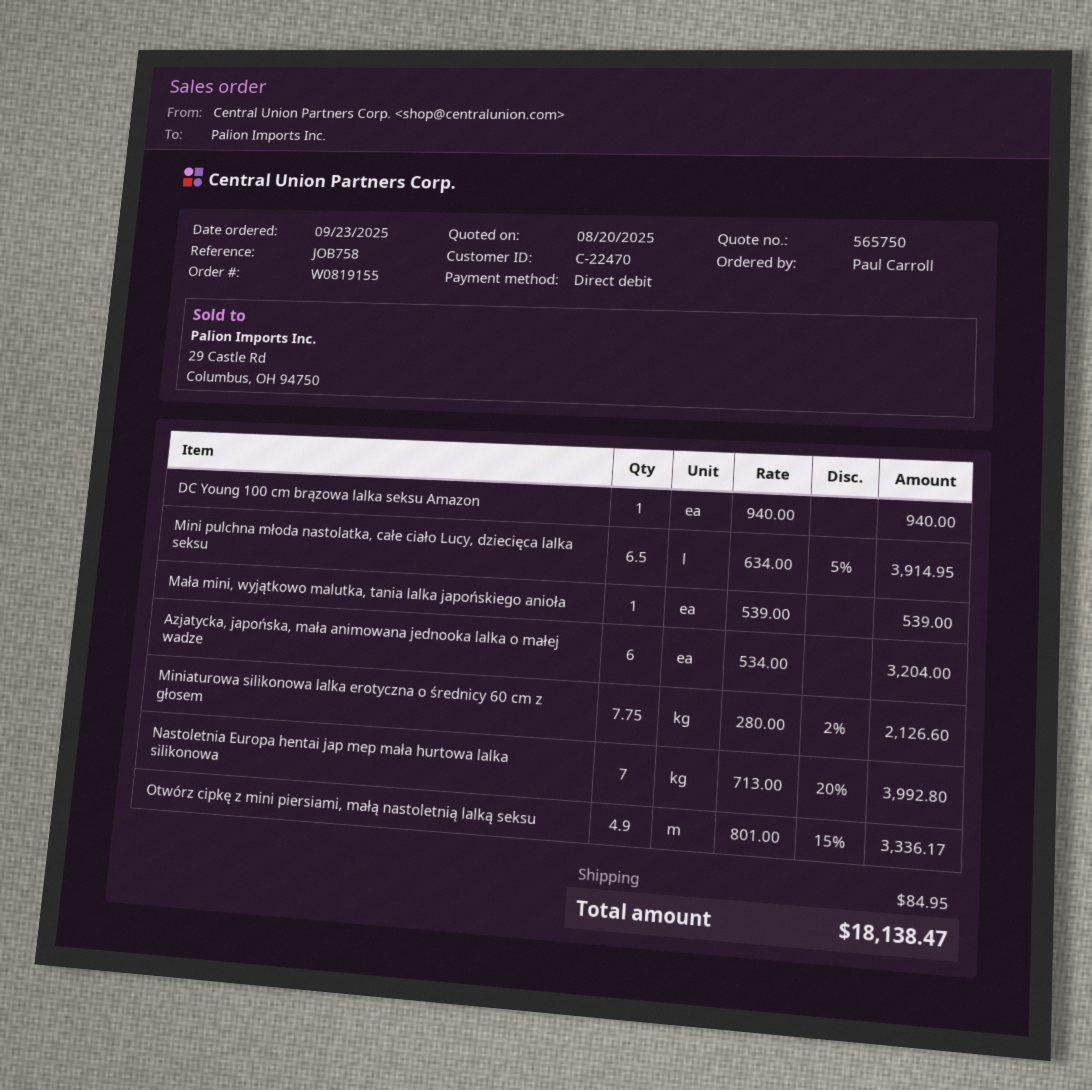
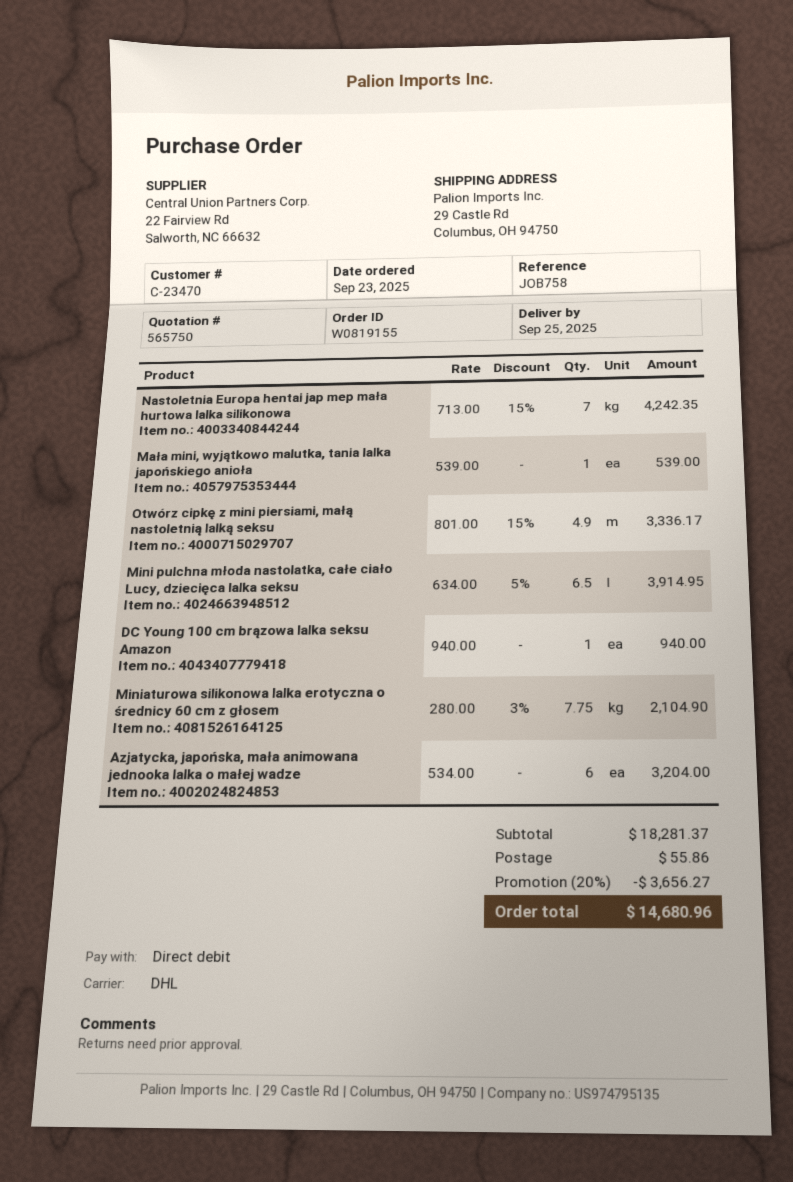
customer number: C-22470 -> C-23470
Miniaturowa silikonowa lalka erotyczna o średnicy 60 cm z głosem: 7.75 x 280.00 - 2% = 2126.60 -> 7.75 x 280.00 - 3% = 2104.90
Nastoletnia Europa hentai jap mep mała hurtowa lalka silikonowa: 7 x 713.00 - 20% = 3992.80 -> 7 x 713.00 - 15% = 4242.35
discount: none -> 20% = 3656.27
shipping: 84.95 -> 55.86
total: 18138.47 -> 14680.96

